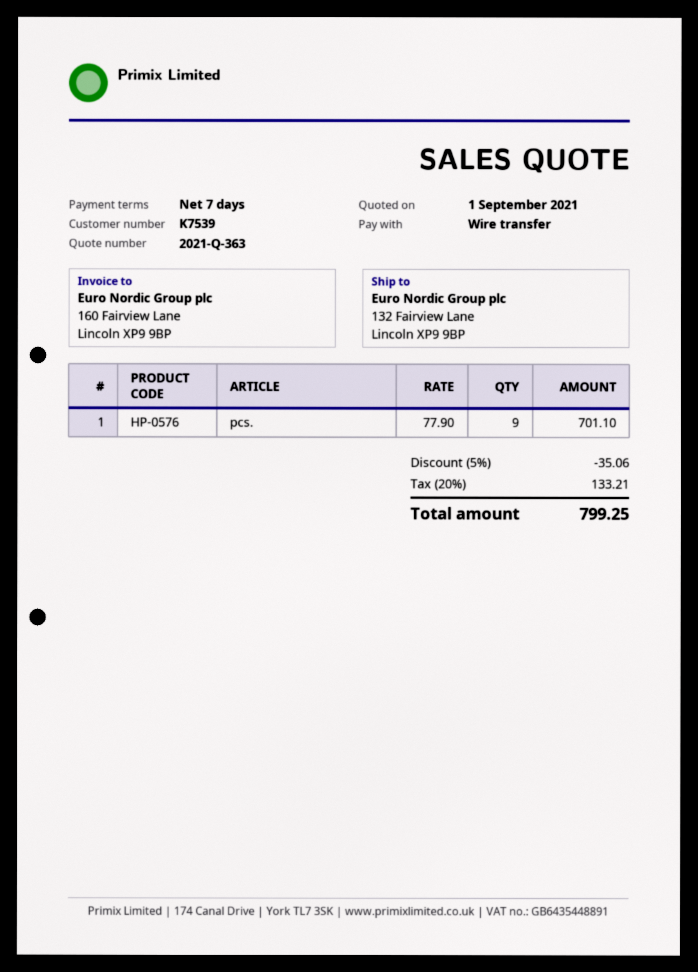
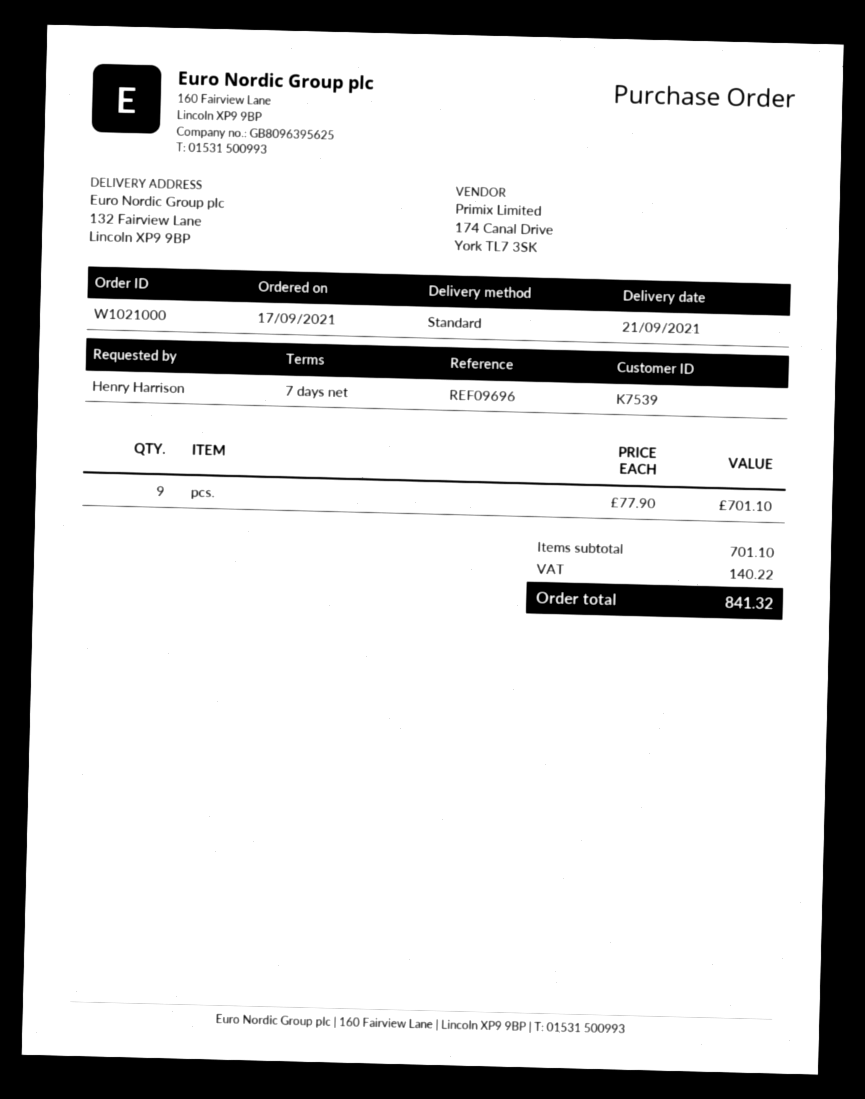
discount: 5% = 35.06 -> none
tax: 133.21 -> 140.22
total: 799.25 -> 841.32

